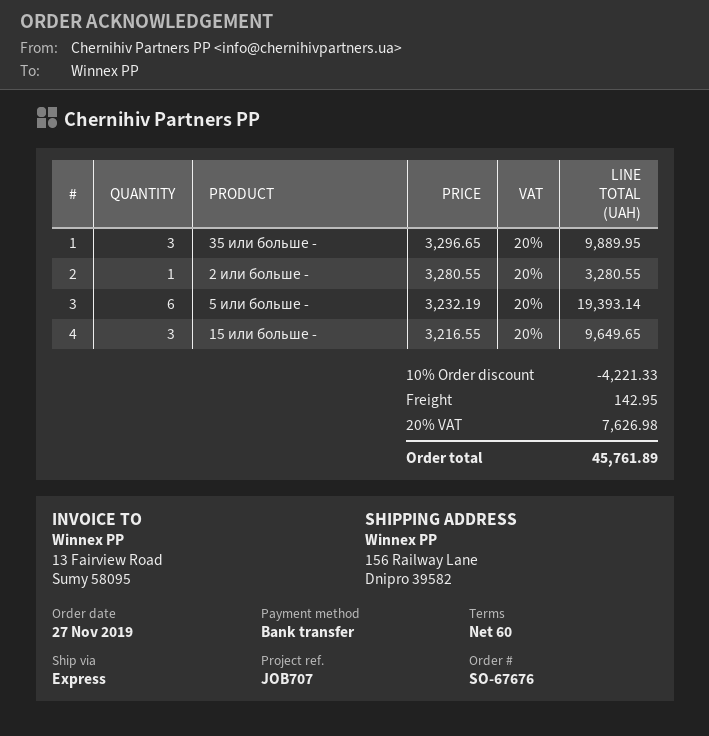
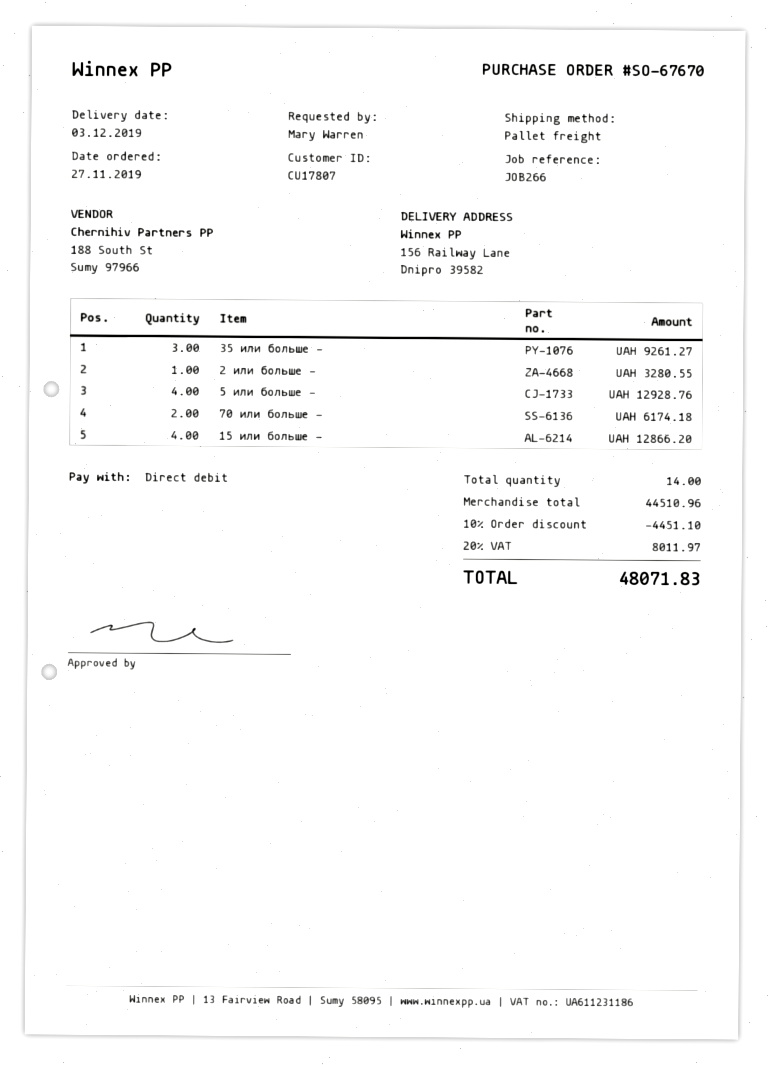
order number: SO-67676 -> SO-67670
reference: JOB707 -> JOB266
payment method: bank transfer -> direct debit
shipping method: express -> pallet freight
35 или больше -: 3 for 9889.95 -> 3 for 9261.27
5 или больше -: 6 for 19393.14 -> 4 for 12928.76
15 или больше -: 3 for 9649.65 -> 4 for 12866.20
70 или больше -: none -> 2 for 6174.18
discount: 10% = 4221.33 -> 10% = 4451.10
shipping: 142.95 -> none
tax: 20% = 7626.98 -> 20% = 8011.97
total: 45761.89 -> 48071.83

